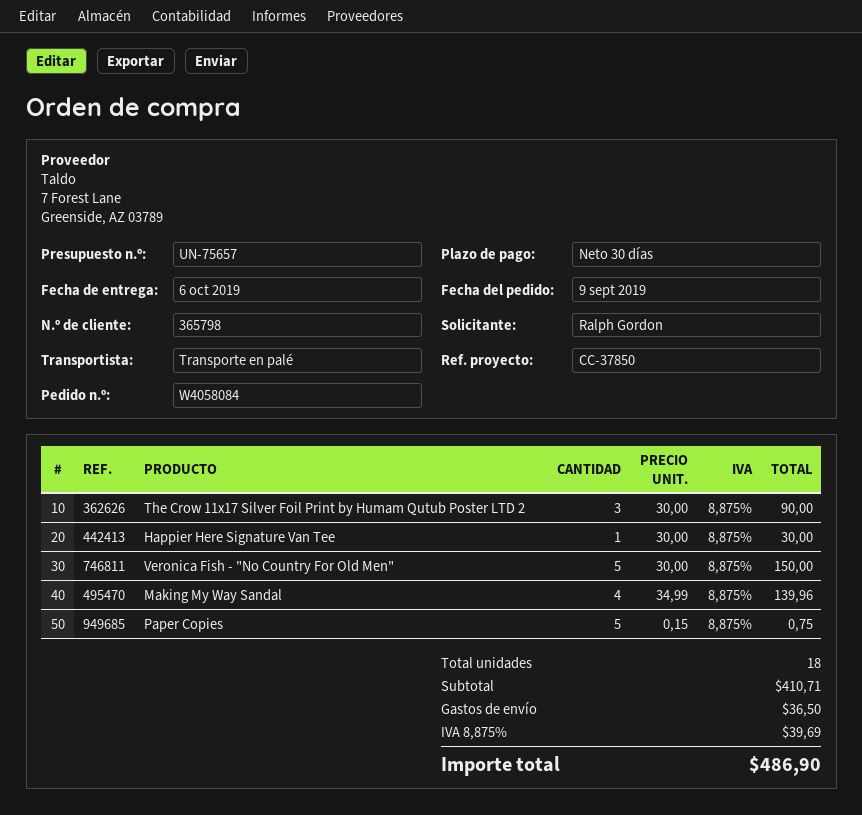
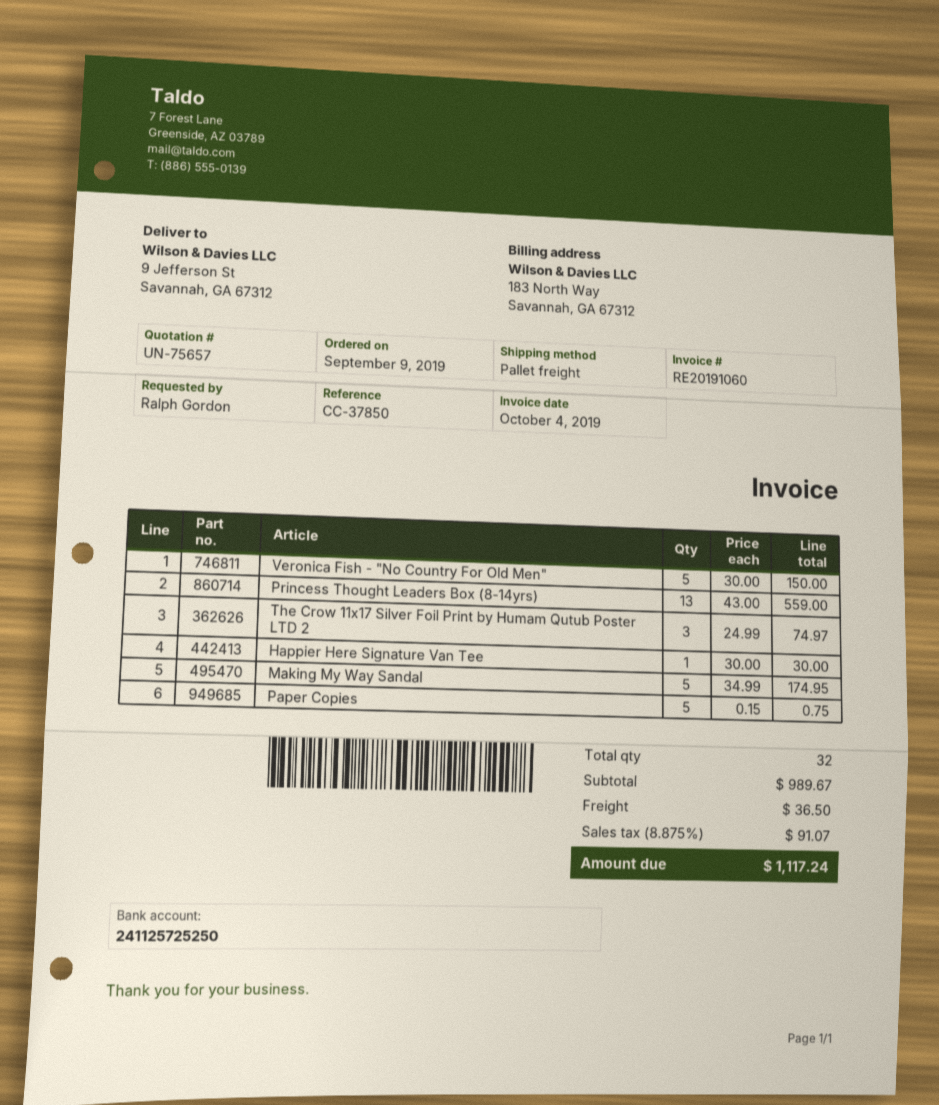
The Crow 11x17 Silver Foil Print by Humam Qutub Poster LTD 2: 3 x 30.00 = 90.00 -> 3 x 24.99 = 74.97
Making My Way Sandal: 4 x 34.99 = 139.96 -> 5 x 34.99 = 174.95
Princess Thought Leaders Box (8-14yrs): none -> 13 x 43.00 = 559.00
total quantity: 18 -> 32
subtotal: 410.71 -> 989.67
tax: 8.875% = 39.69 -> 8.875% = 91.07
total: 486.90 -> 1117.24

